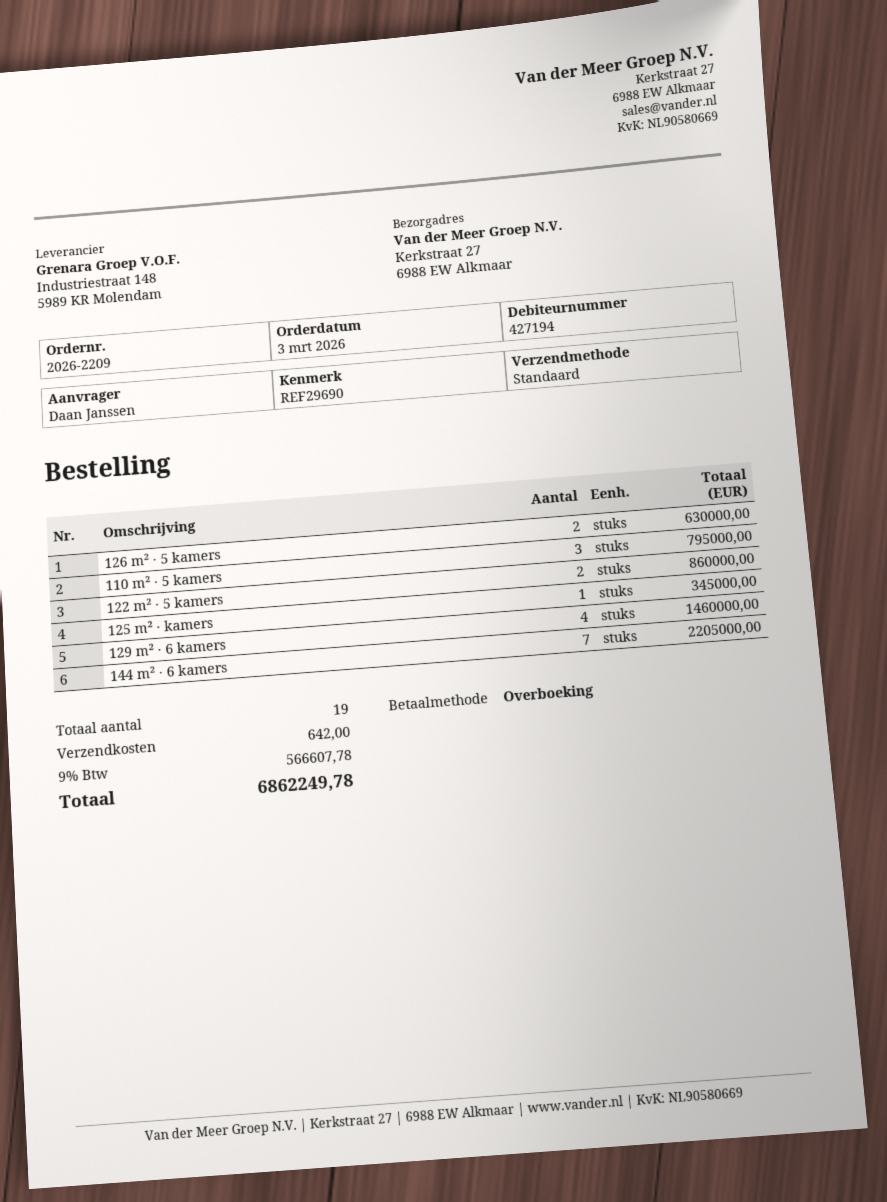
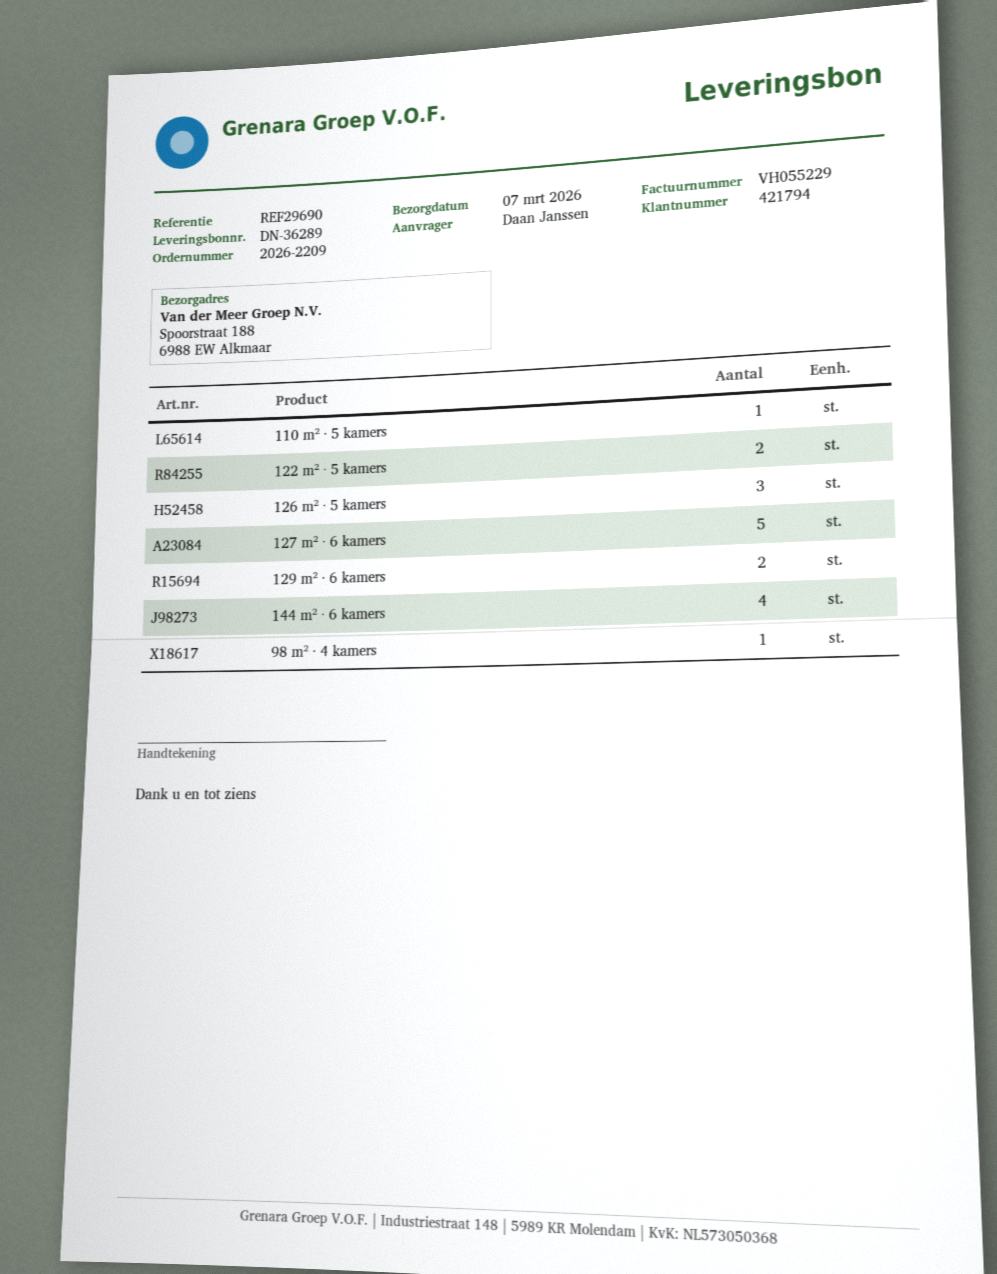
customer number: 427194 -> 421794
ship to: Kerkstraat 27, 6988 EW Alkmaar -> Spoorstraat 188, 6988 EW Alkmaar
126 m² · 5 kamers: 2 -> 3
110 m² · 5 kamers: 3 -> 1
125 m² · kamers: 1 -> none
129 m² · 6 kamers: 4 -> 2
144 m² · 6 kamers: 7 -> 4
127 m² · 6 kamers: none -> 5
98 m² · 4 kamers: none -> 1

